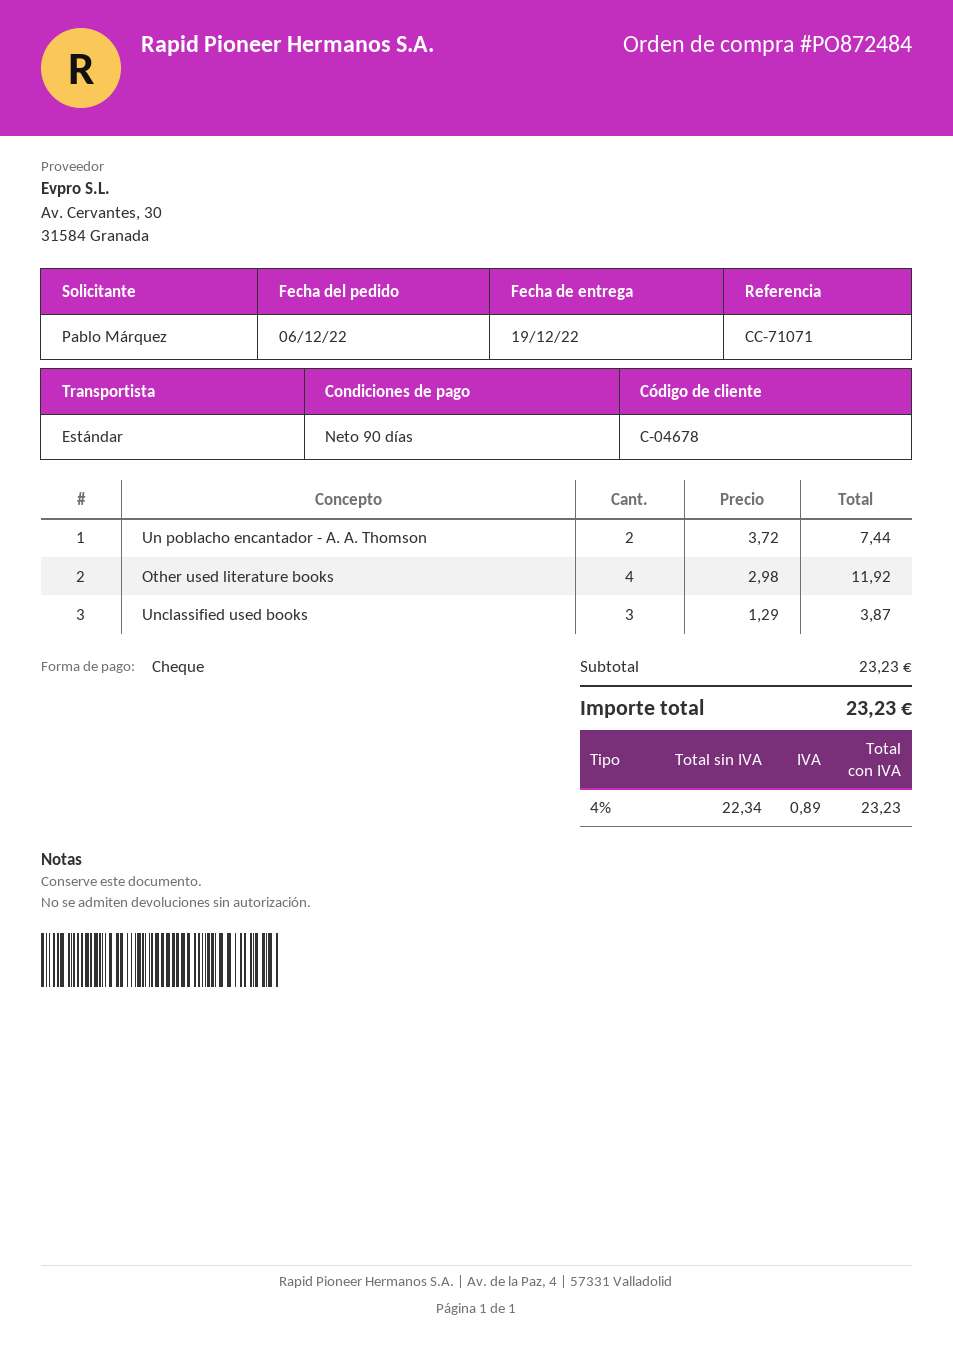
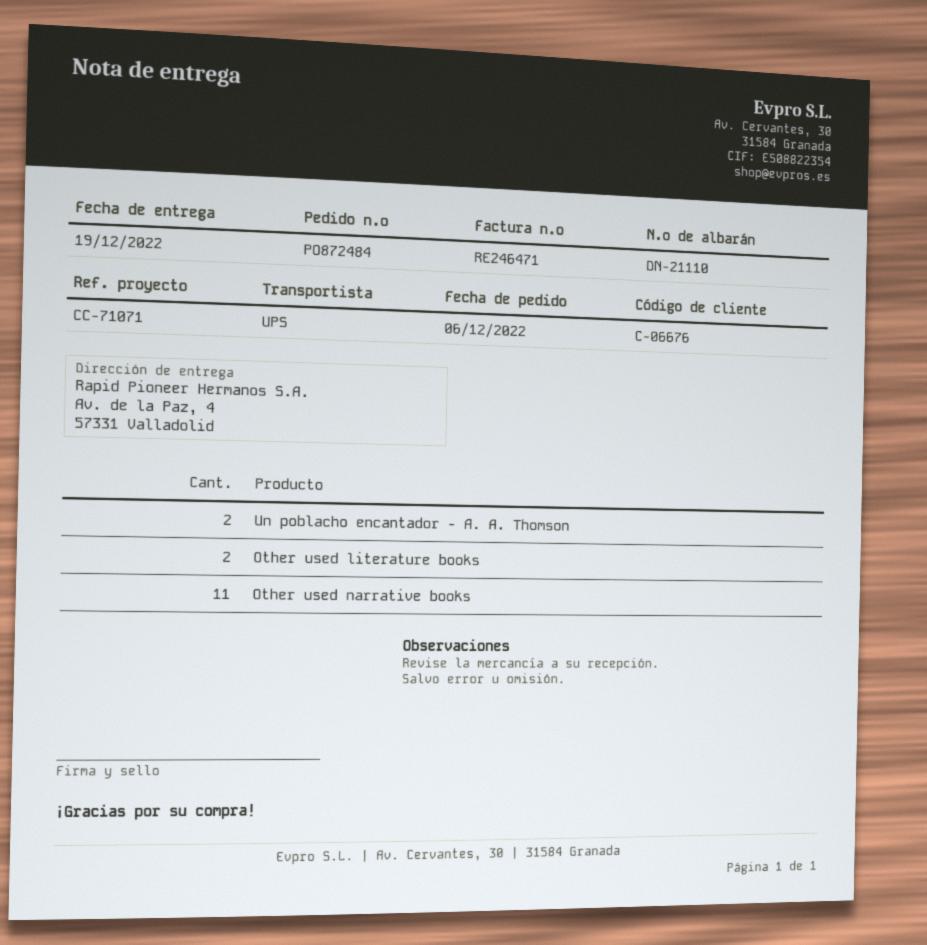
customer number: C-04678 -> C-06676
shipping method: standard -> UPS
Other used literature books: 4 -> 2
Unclassified used books: 3 -> none
Other used narrative books: none -> 11

